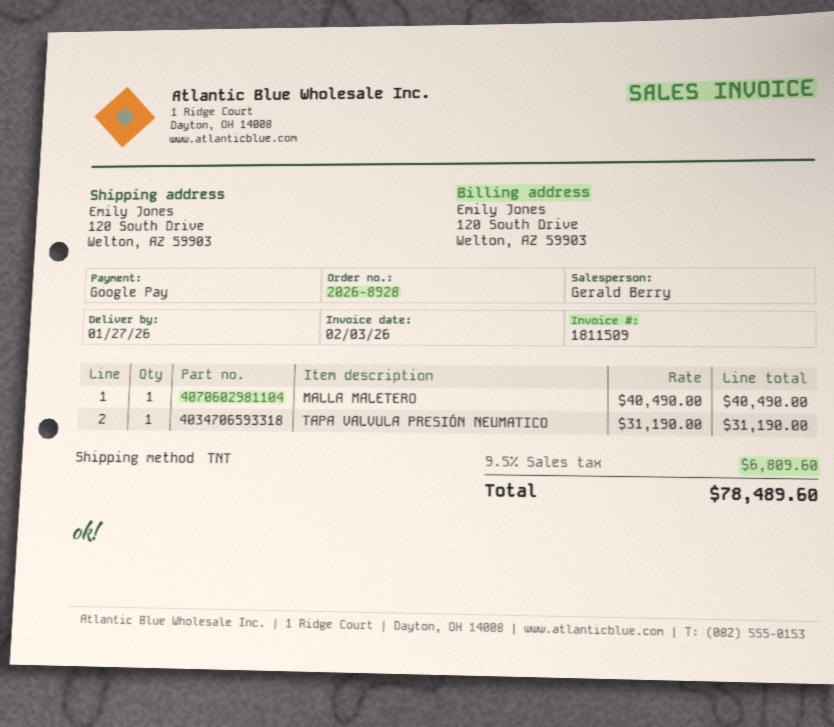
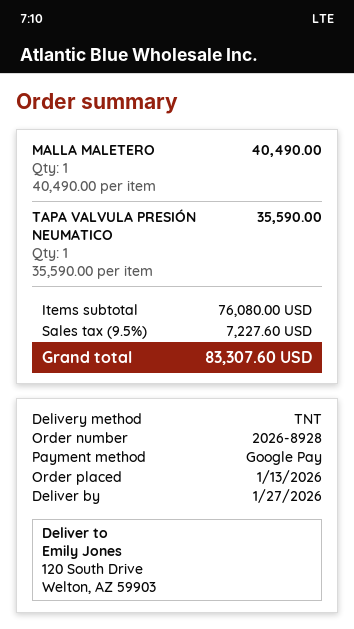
TAPA VALVULA PRESIÓN NEUMATICO: 1 x 31190.00 = 31190.00 -> 1 x 35590.00 = 35590.00
tax: 9.5% = 6809.60 -> 9.5% = 7227.60
total: 78489.60 -> 83307.60

